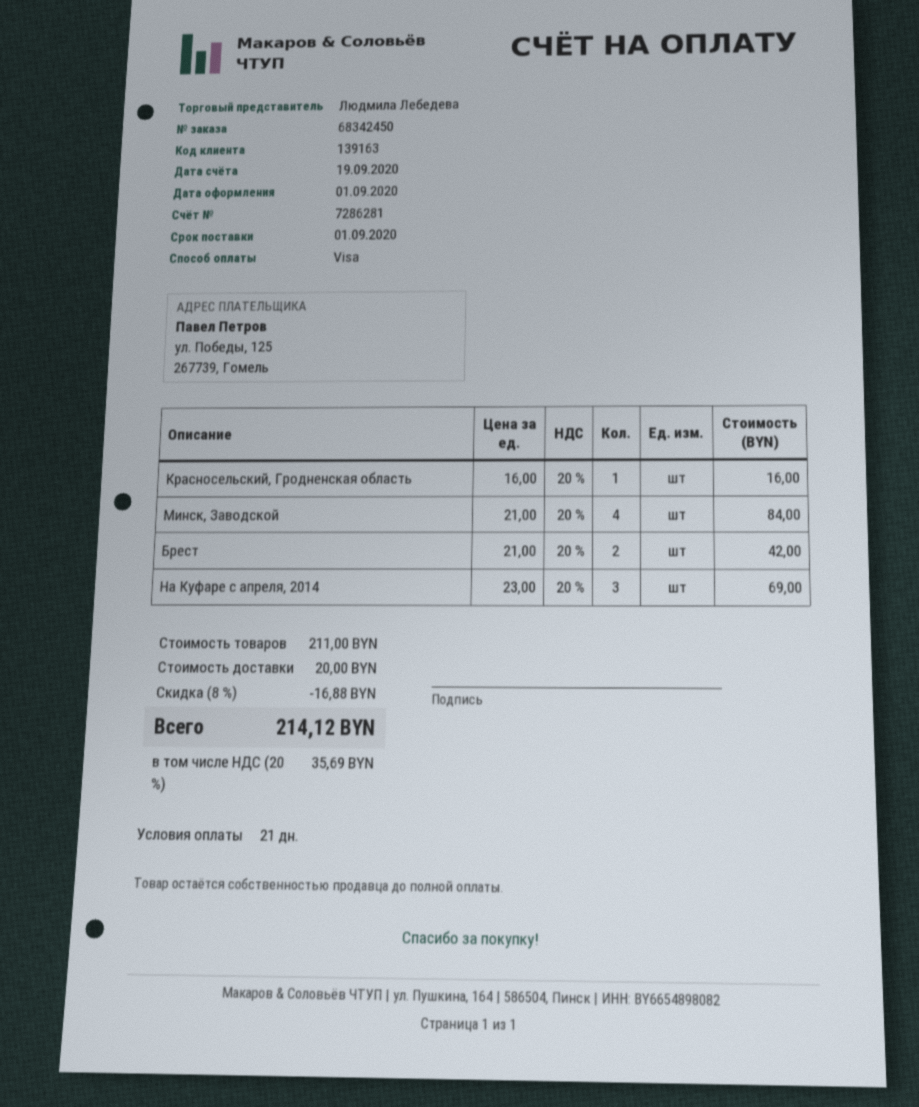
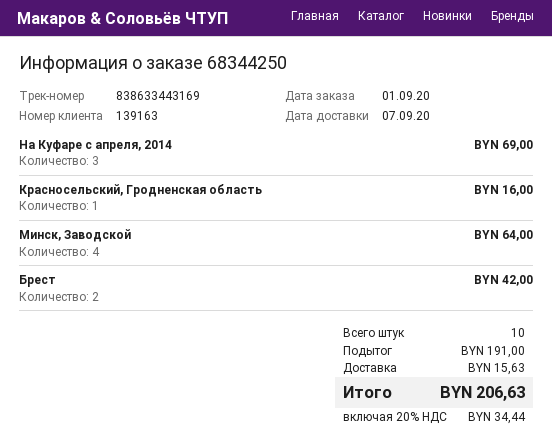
order number: 68342450 -> 68344250
delivery date: 2020-09-01 -> 2020-09-07
Минск, Заводской: 4 for 84.00 -> 4 for 64.00
subtotal: 211.00 -> 191.00
discount: 8% = 16.88 -> none
shipping: 20.00 -> 15.63
tax: 20% = 35.69 -> 20% = 34.44
total: 214.12 -> 206.63

